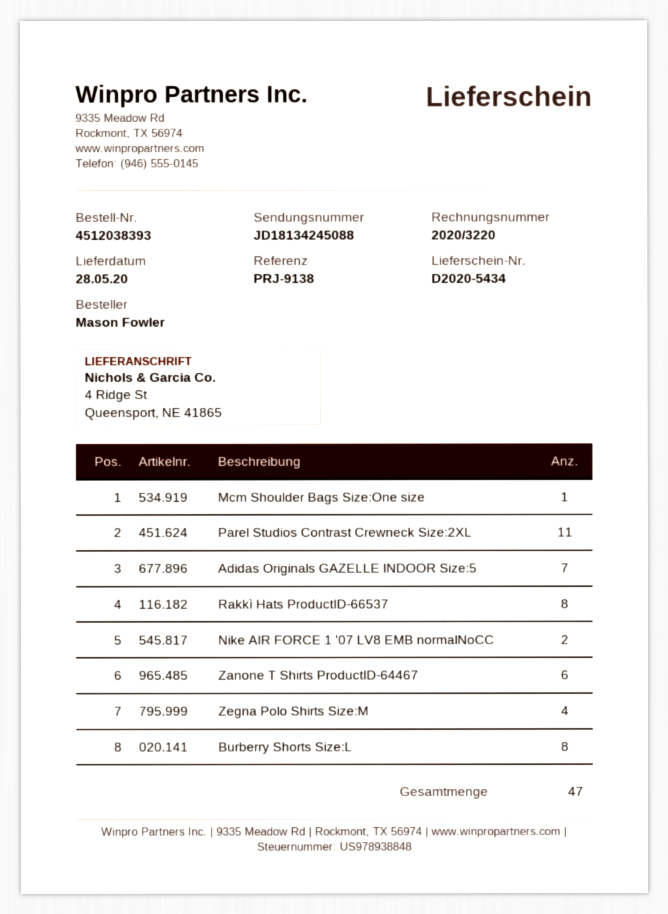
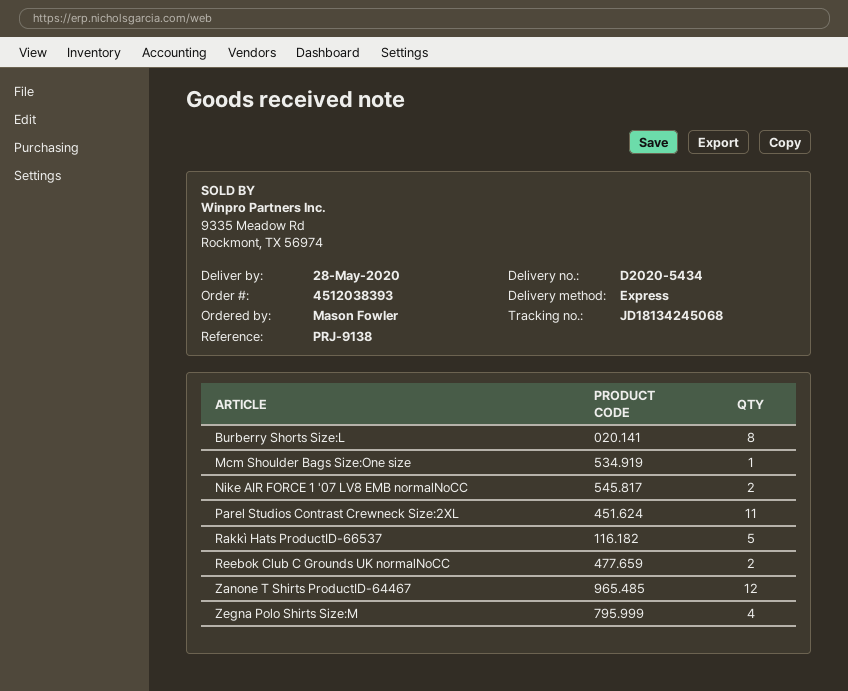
tracking number: JD18134245088 -> JD18134245068
Adidas Originals GAZELLE INDOOR Size:5: 7 -> none
Rakkì Hats ProductID-66537: 8 -> 5
Zanone T Shirts ProductID-64467: 6 -> 12
Reebok Club C Grounds UK normalNoCC: none -> 2

